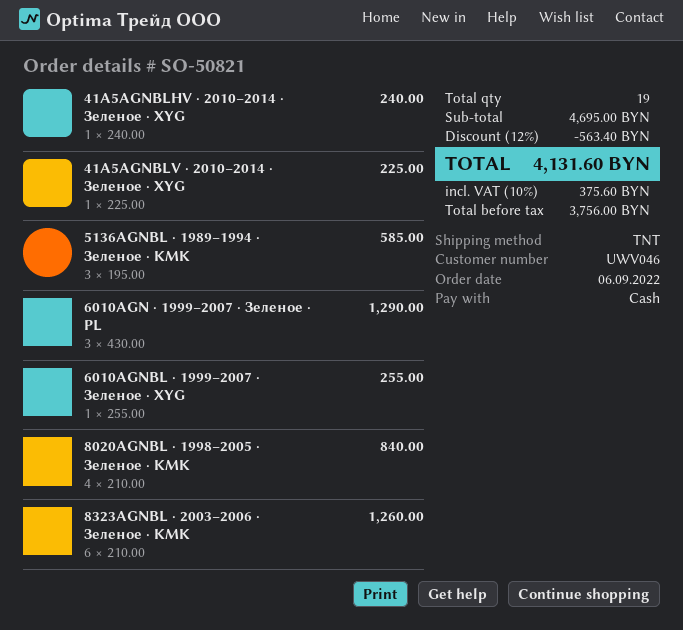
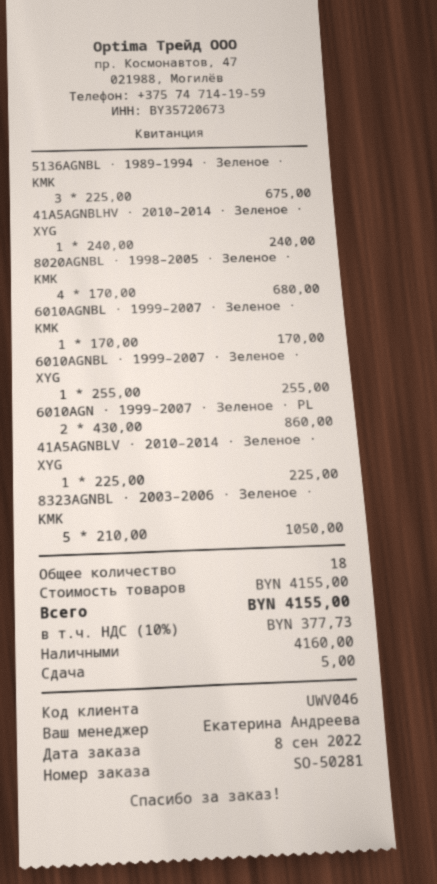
order number: SO-50821 -> SO-50281
order date: 2022-09-06 -> 2022-09-08
5136AGNBL · 1989–1994 · Зеленое · KMK: 3 x 195.00 = 585.00 -> 3 x 225.00 = 675.00
6010AGN · 1999–2007 · Зеленое · PL: 3 x 430.00 = 1290.00 -> 2 x 430.00 = 860.00
8020AGNBL · 1998–2005 · Зеленое · KMK: 4 x 210.00 = 840.00 -> 4 x 170.00 = 680.00
8323AGNBL · 2003–2006 · Зеленое · KMK: 6 x 210.00 = 1260.00 -> 5 x 210.00 = 1050.00
6010AGNBL · 1999–2007 · Зеленое · KMK: none -> 1 x 170.00 = 170.00
total quantity: 19 -> 18
subtotal: 4695.00 -> 4155.00
discount: 12% = 563.40 -> none
tax: 10% = 375.60 -> 10% = 377.73
total: 4131.60 -> 4155.00

